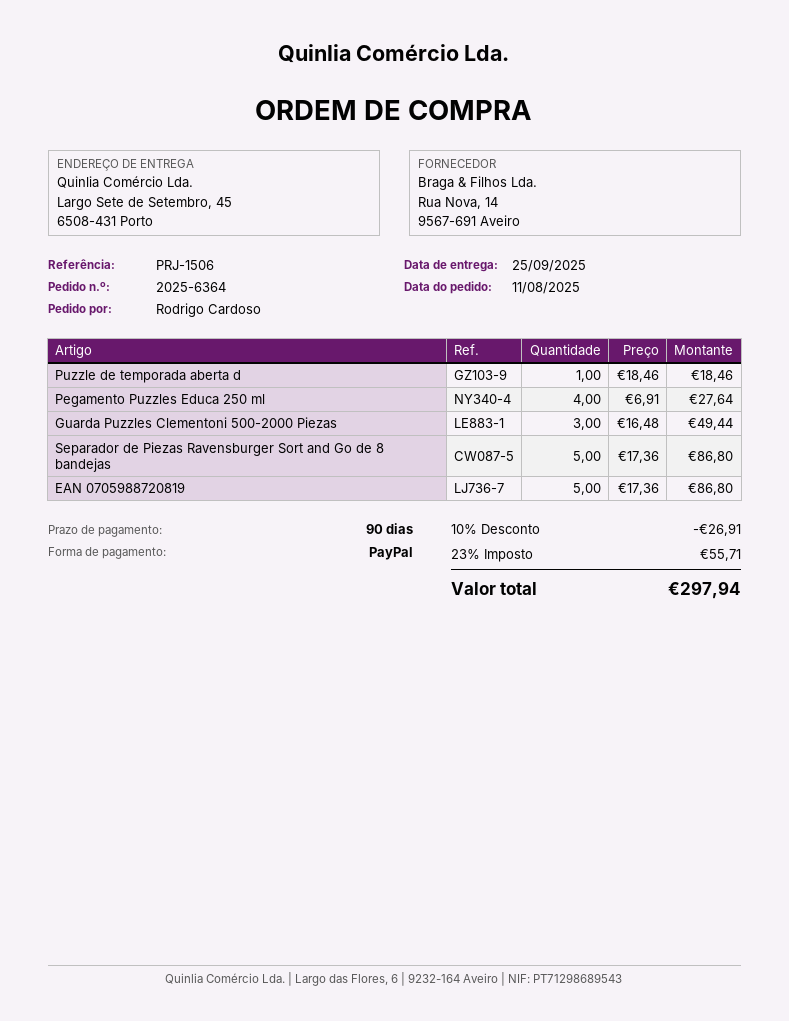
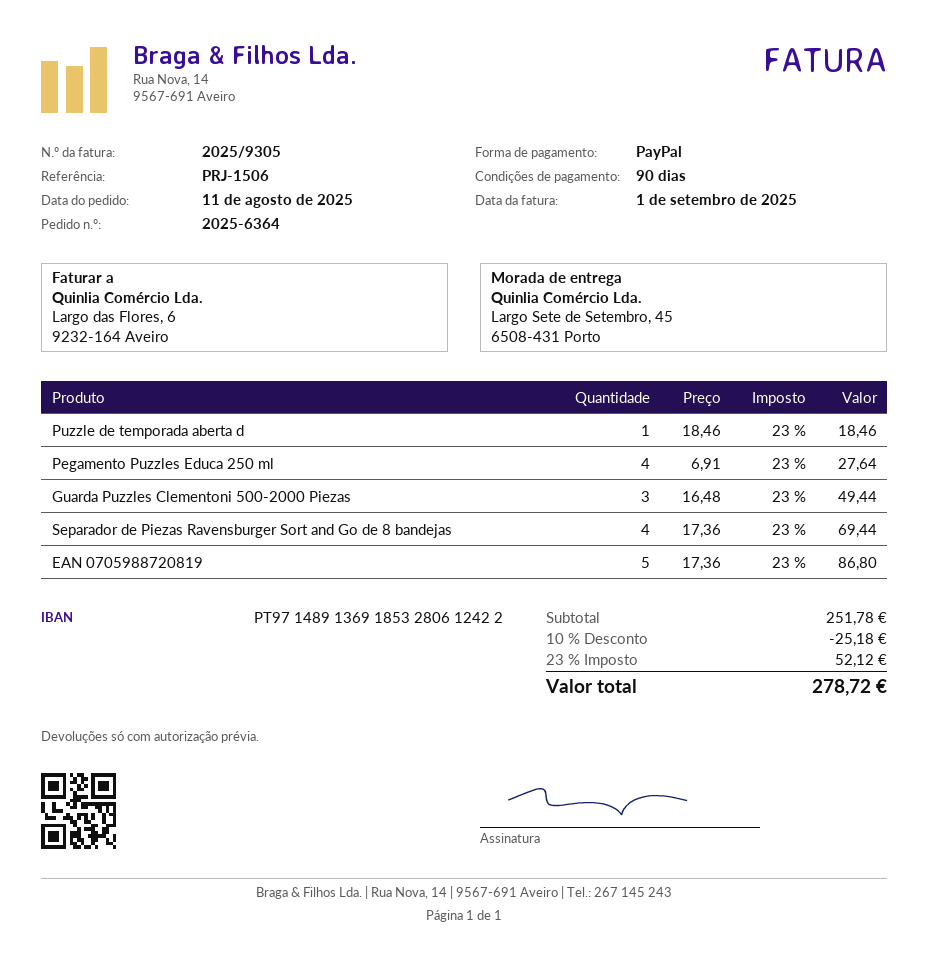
Separador de Piezas Ravensburger Sort and Go de 8 bandejas: 5 x 17.36 = 86.80 -> 4 x 17.36 = 69.44
discount: 10% = 26.91 -> 10% = 25.18
tax: 23% = 55.71 -> 23% = 52.12
total: 297.94 -> 278.72

